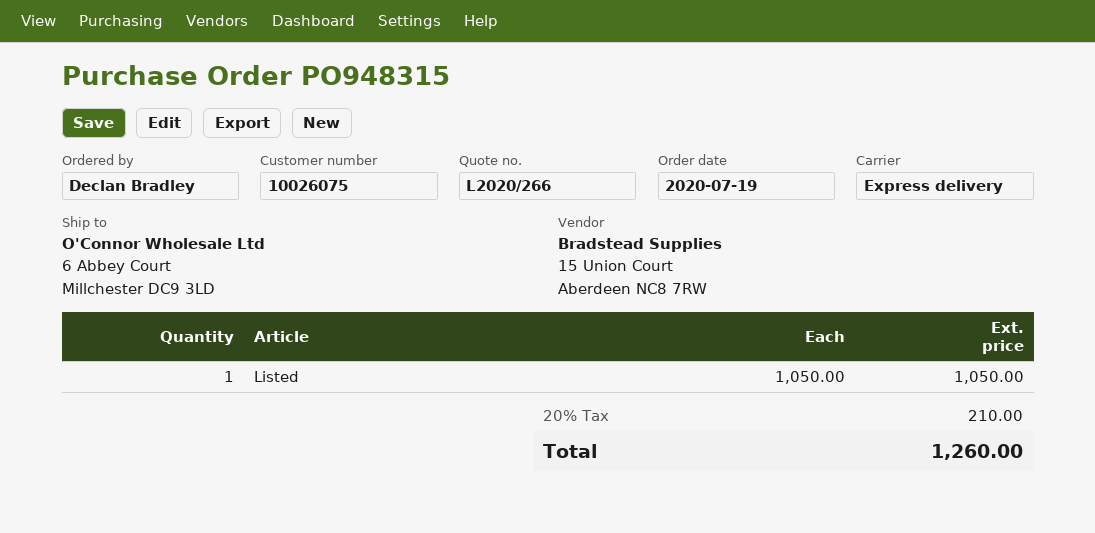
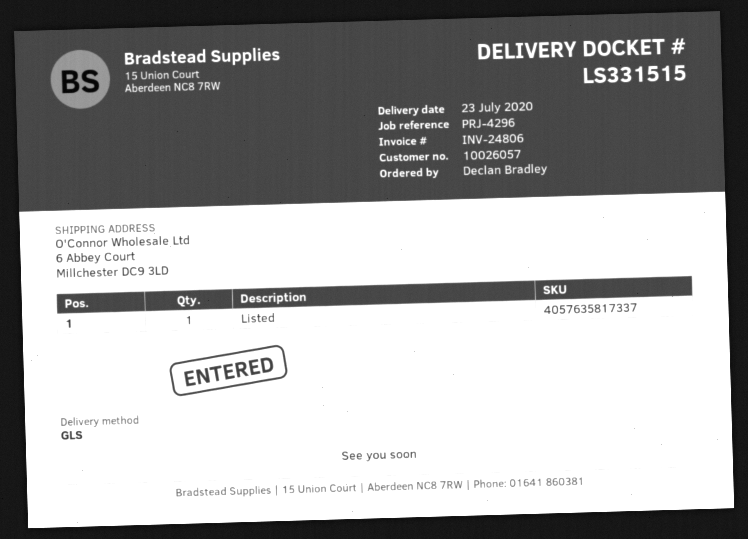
customer number: 10026075 -> 10026057
shipping method: express -> GLS

